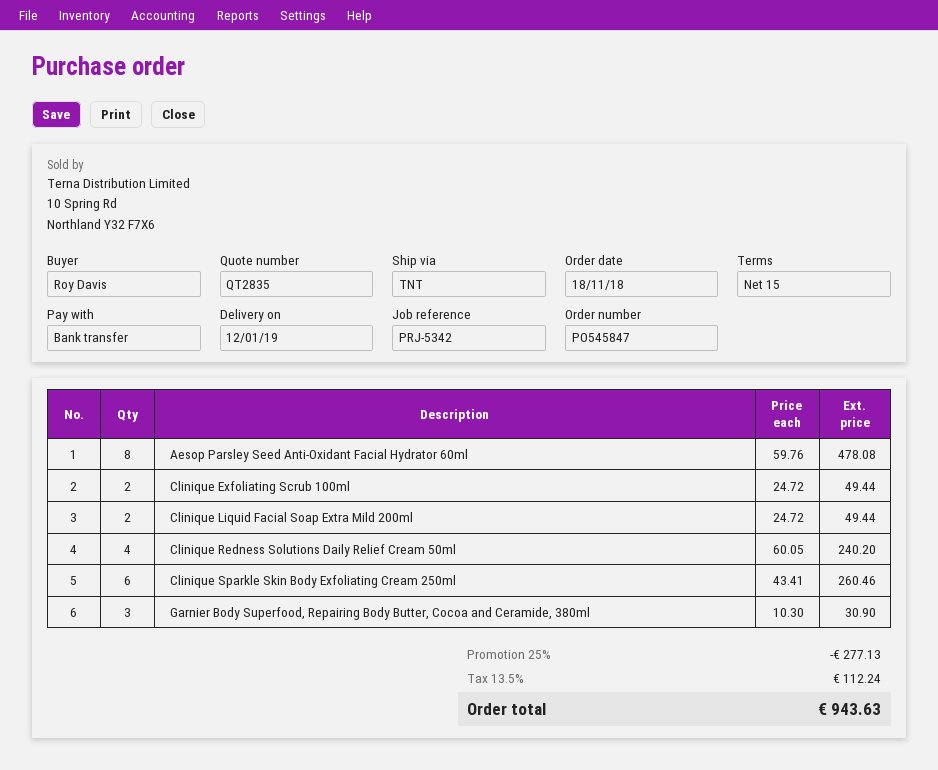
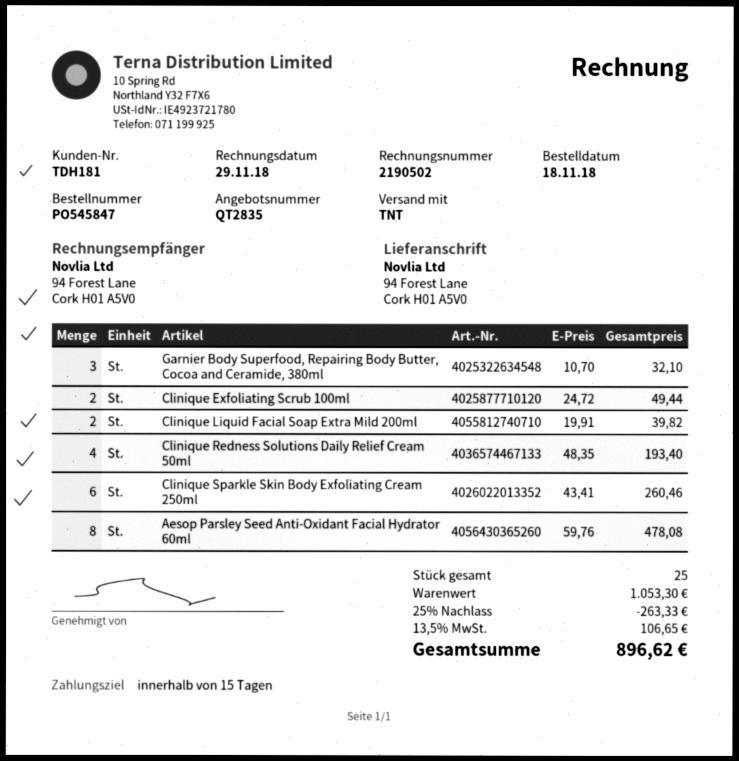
Clinique Liquid Facial Soap Extra Mild 200ml: 2 x 24.72 = 49.44 -> 2 x 19.91 = 39.82
Clinique Redness Solutions Daily Relief Cream 50ml: 4 x 60.05 = 240.20 -> 4 x 48.35 = 193.40
Garnier Body Superfood, Repairing Body Butter, Cocoa and Ceramide, 380ml: 3 x 10.30 = 30.90 -> 3 x 10.70 = 32.10
discount: 25% = 277.13 -> 25% = 263.33
tax: 13.5% = 112.24 -> 13.5% = 106.65
total: 943.63 -> 896.62

